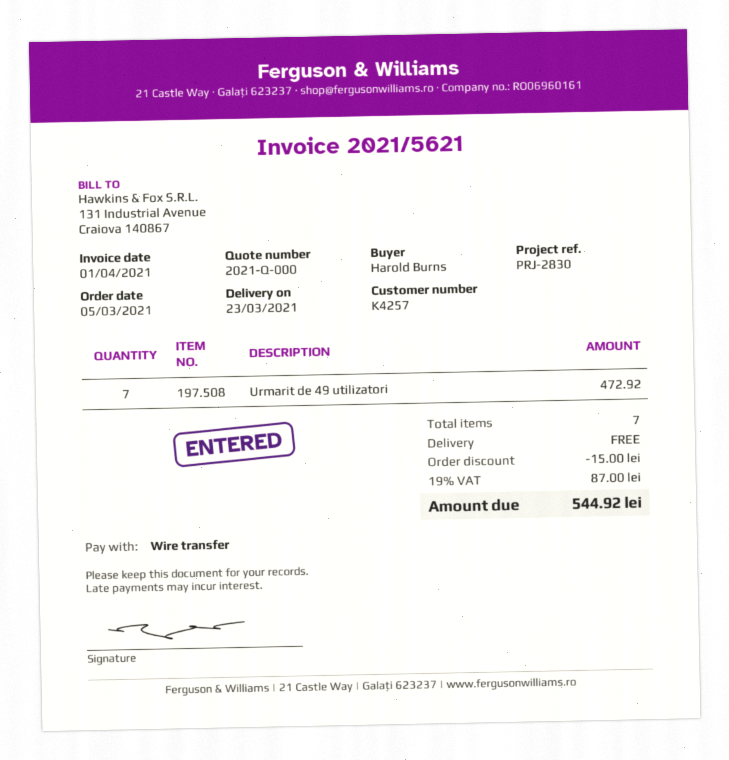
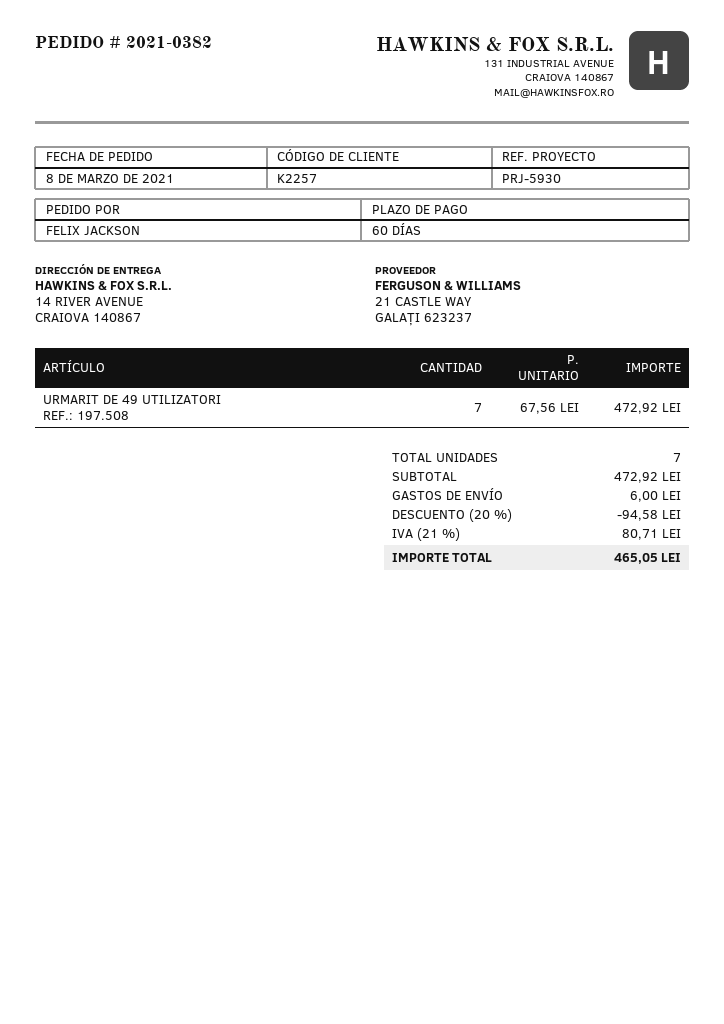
order date: 2021-03-05 -> 2021-03-08
customer number: K4257 -> K2257
reference: PRJ-2830 -> PRJ-5930
ordered by: Harold Burns -> FELIX JACKSON
discount: 15.00 -> 94.58
shipping: 0.00 -> 6.00
tax: 19% = 87.00 -> 21% = 80.71
total: 544.92 -> 465.05

